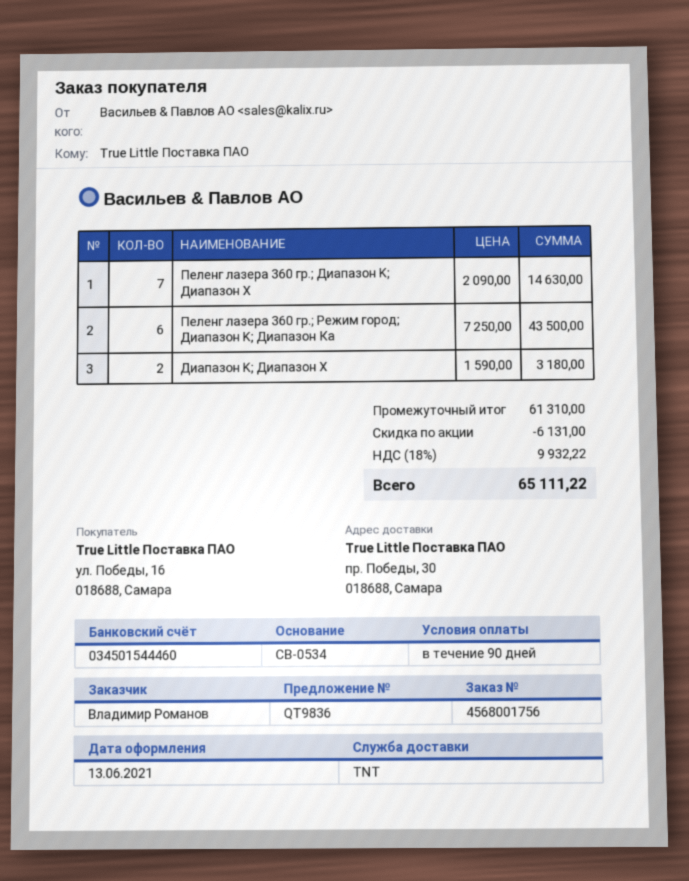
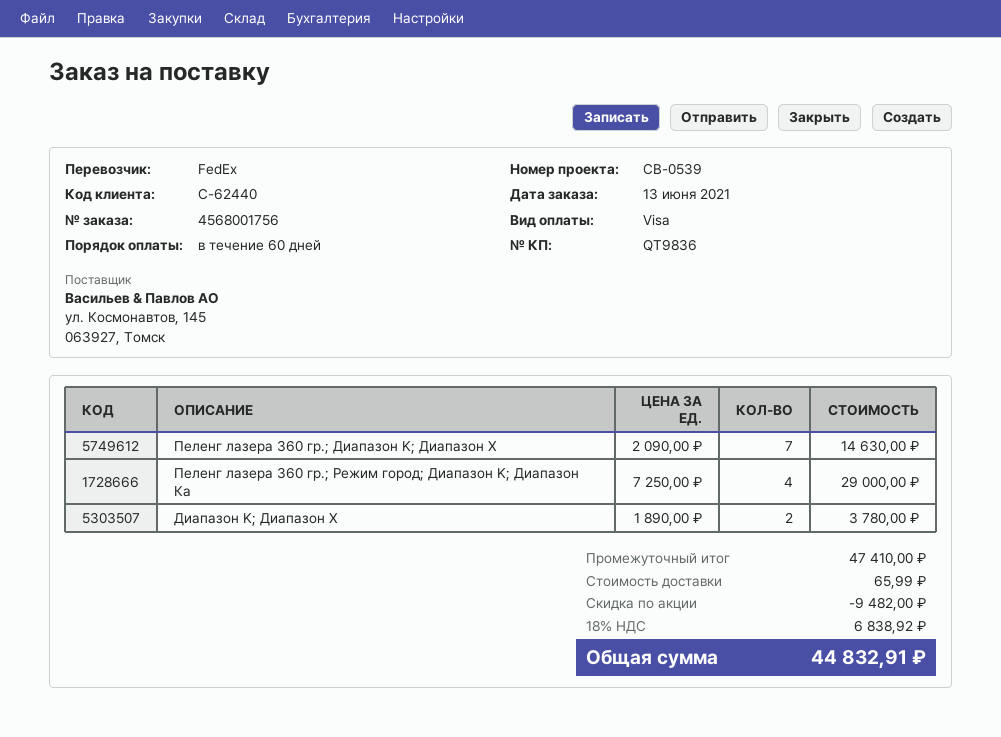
payment terms: 90 days -> 60 days
reference: CB-0534 -> CB-0539
shipping method: TNT -> FedEx
Пеленг лазера 360 гр.; Режим город; Диапазон K; Диапазон Ка: 6 x 7250.00 = 43500.00 -> 4 x 7250.00 = 29000.00
Диапазон K; Диапазон X: 2 x 1590.00 = 3180.00 -> 2 x 1890.00 = 3780.00
subtotal: 61310.00 -> 47410.00
discount: 6131.00 -> 9482.00
shipping: none -> 65.99
tax: 18% = 9932.22 -> 18% = 6838.92
total: 65111.22 -> 44832.91

